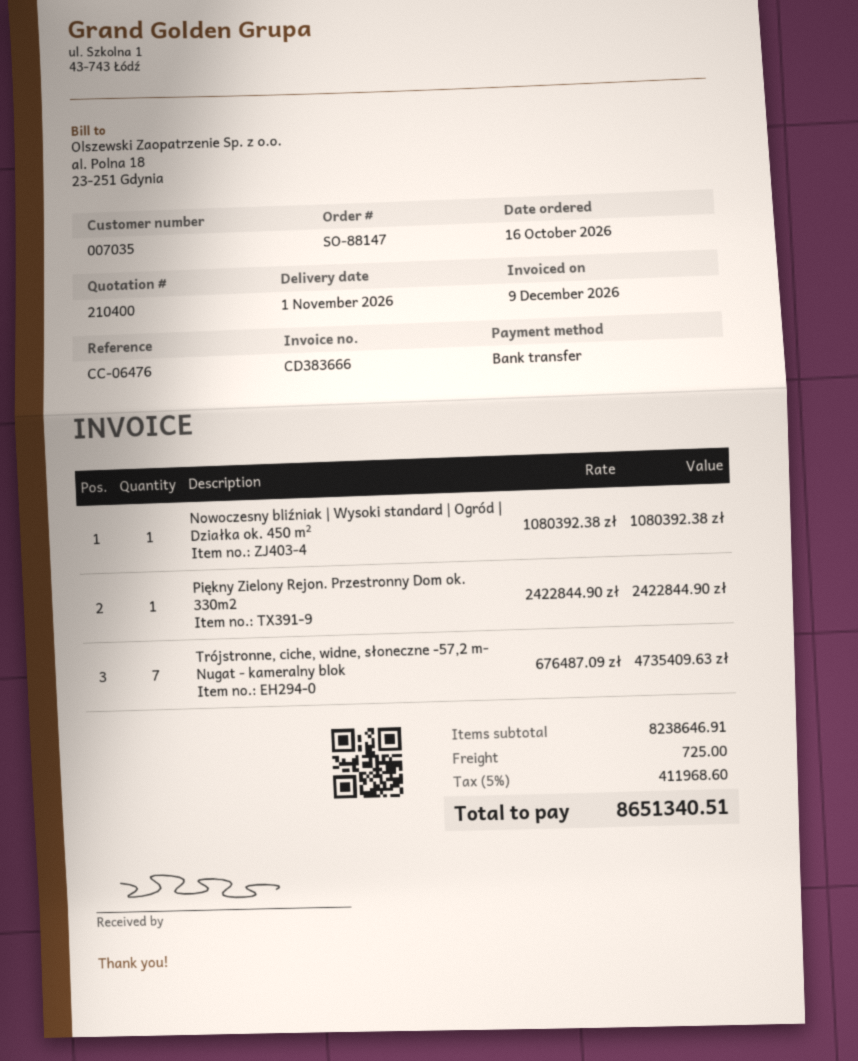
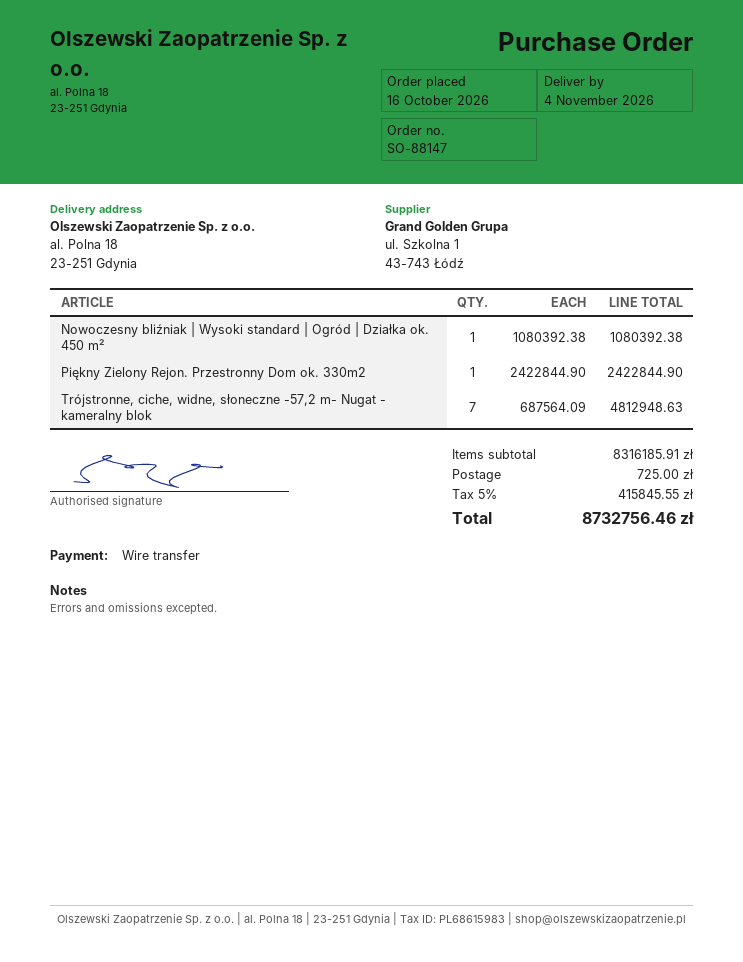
delivery date: 2026-11-01 -> 2026-11-04
Trójstronne, ciche, widne, słoneczne -57,2 m- Nugat - kameralny blok: 7 x 676487.09 = 4735409.63 -> 7 x 687564.09 = 4812948.63
subtotal: 8238646.91 -> 8316185.91
tax: 5% = 411968.60 -> 5% = 415845.55
total: 8651340.51 -> 8732756.46

